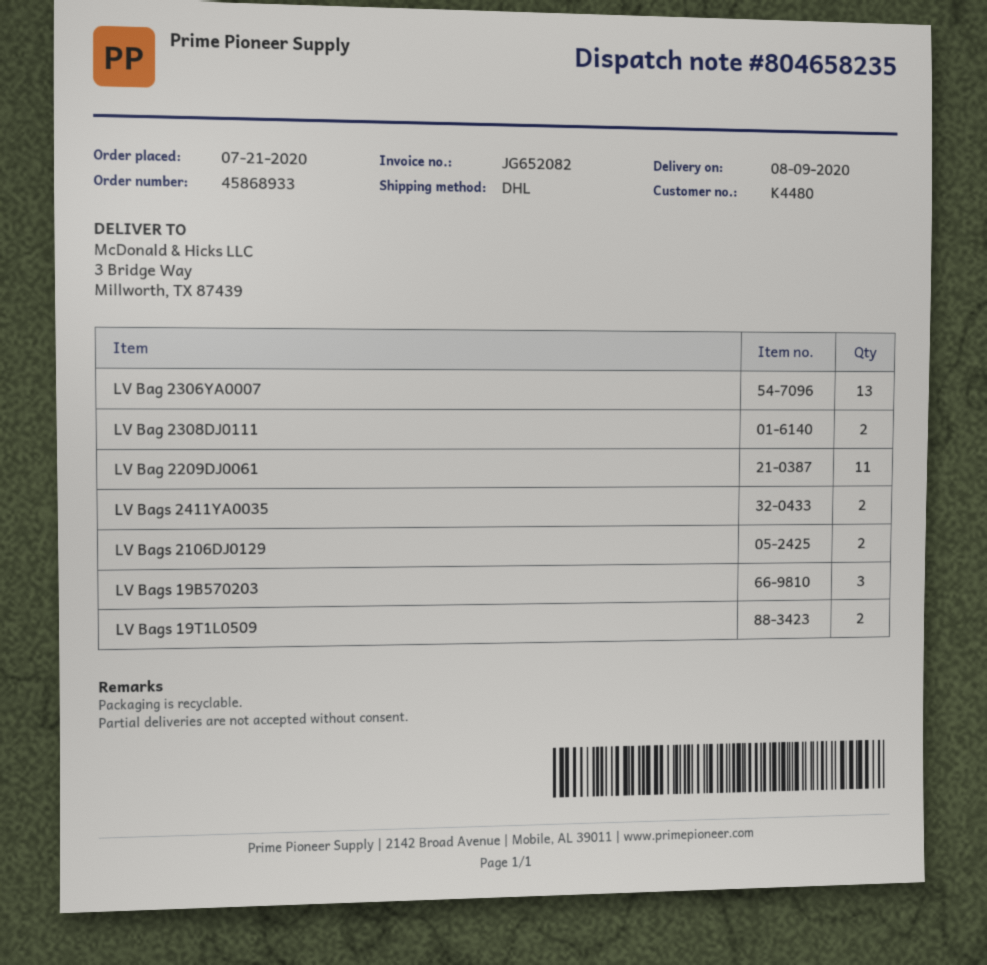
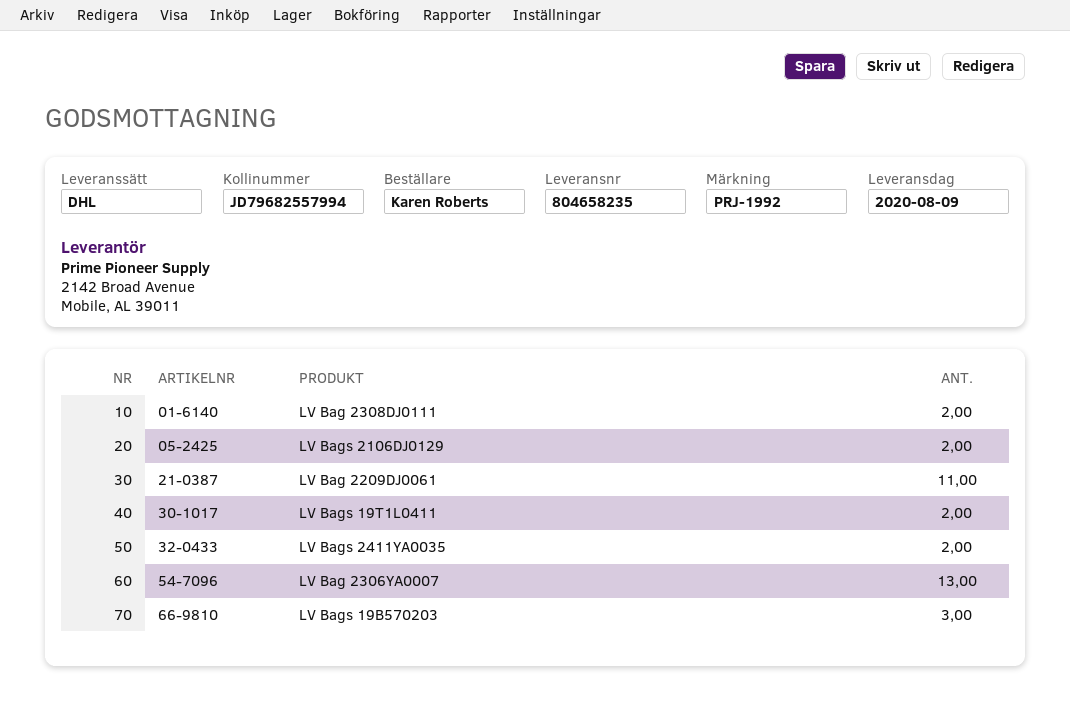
LV Bags 19T1L0509: 2 -> none
LV Bags 19T1L0411: none -> 2

